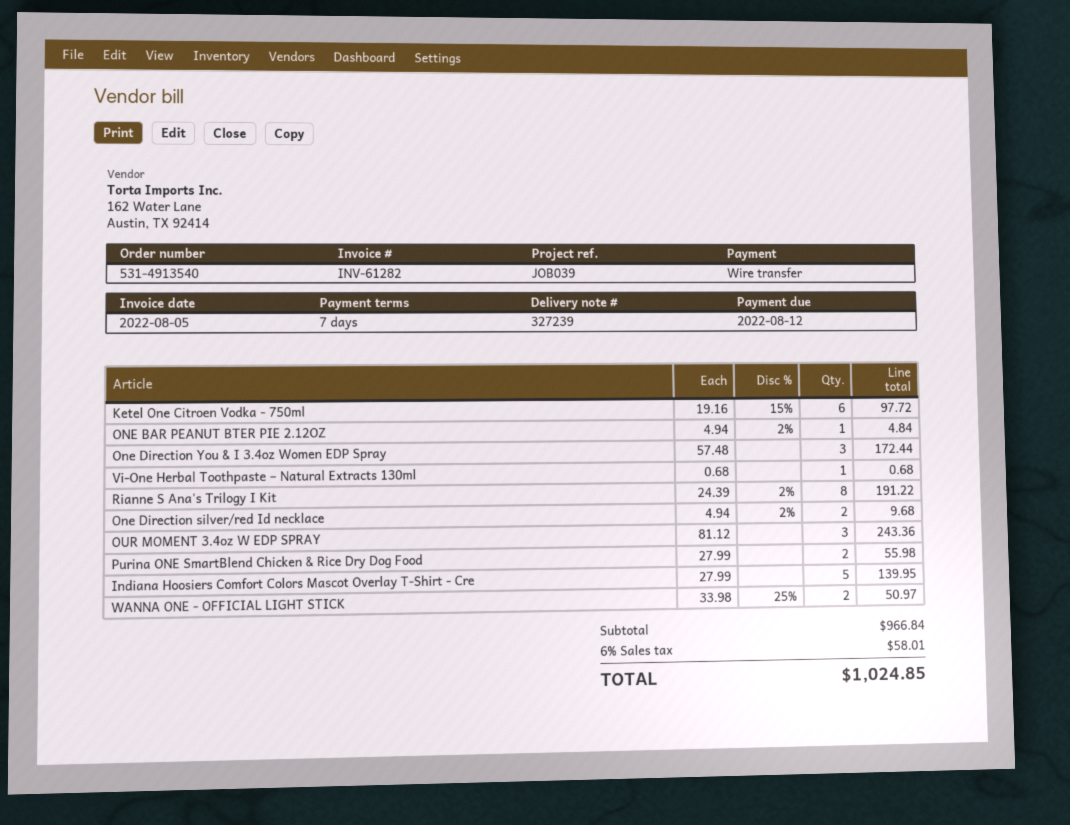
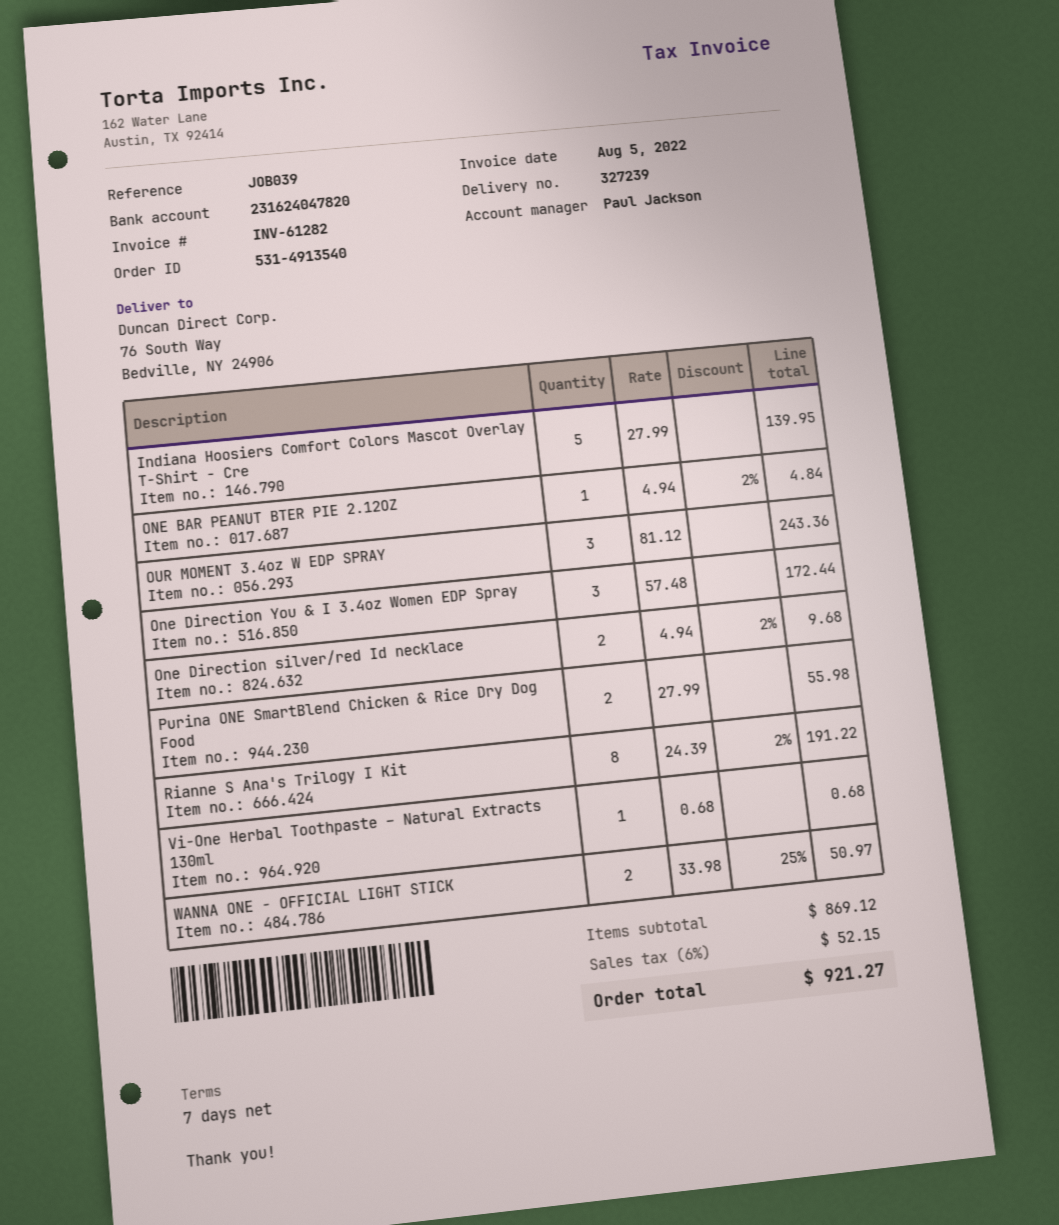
Ketel One Citroen Vodka - 750ml: 6 x 19.16 - 15% = 97.72 -> none
subtotal: 966.84 -> 869.12
tax: 6% = 58.01 -> 6% = 52.15
total: 1024.85 -> 921.27

